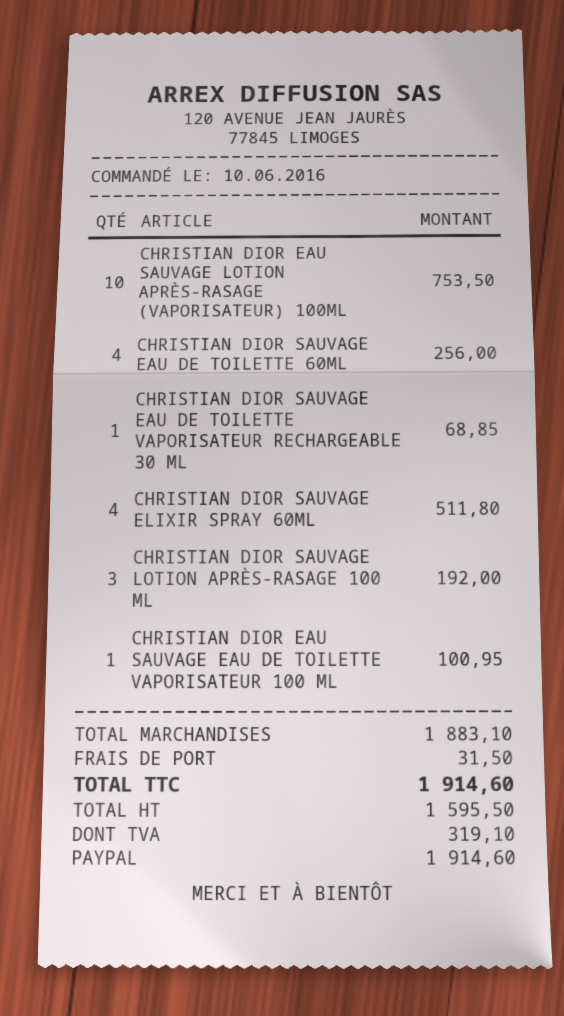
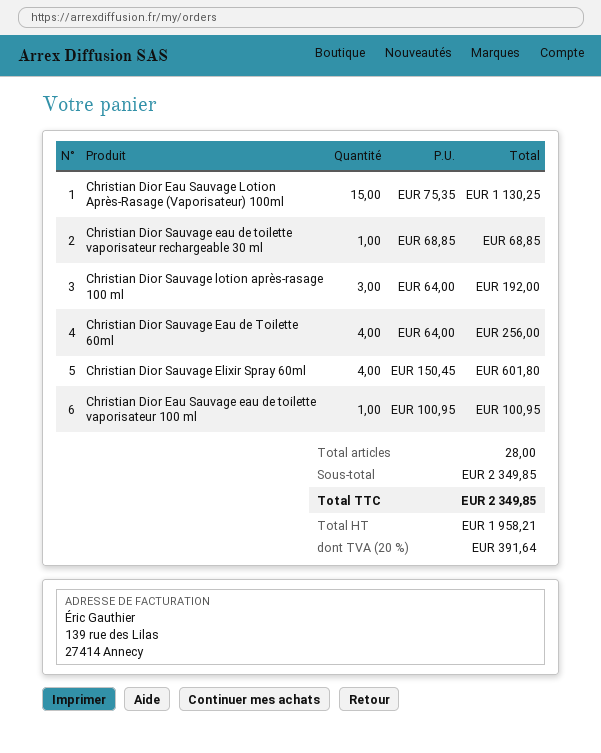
CHRISTIAN DIOR EAU SAUVAGE LOTION APRÈS-RASAGE (VAPORISATEUR) 100ML: 10 for 753.50 -> 15 for 1130.25
CHRISTIAN DIOR SAUVAGE ELIXIR SPRAY 60ML: 4 for 511.80 -> 4 for 601.80
subtotal: 1883.10 -> 2349.85
shipping: 31.50 -> none
net: 1595.50 -> 1958.21
tax: 319.10 -> 391.64
total: 1914.60 -> 2349.85

